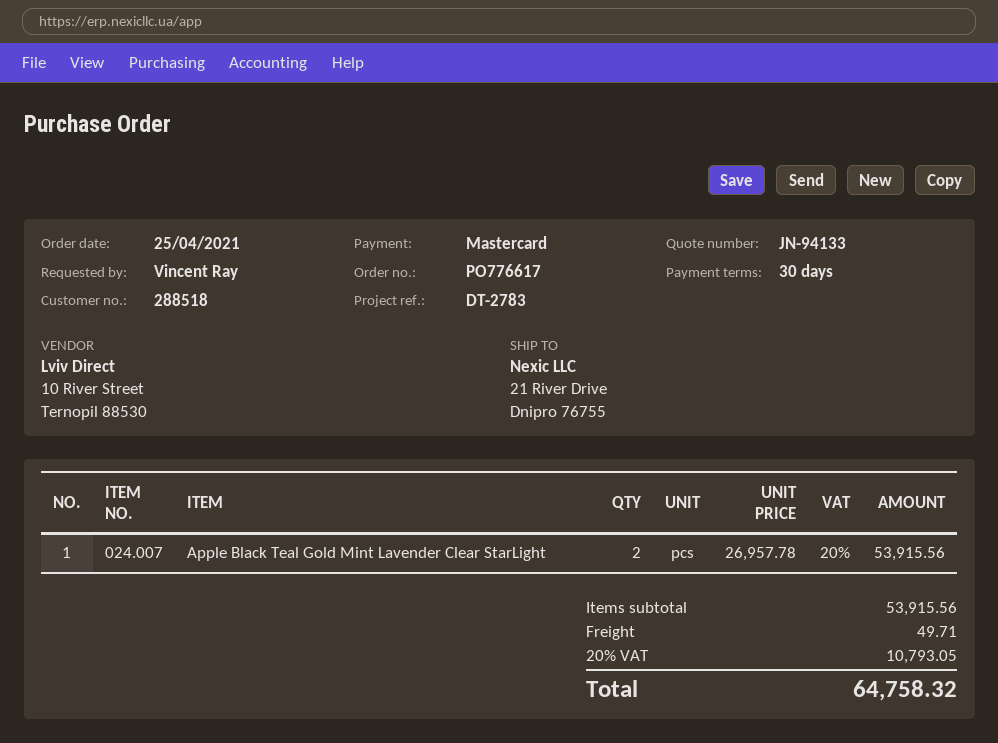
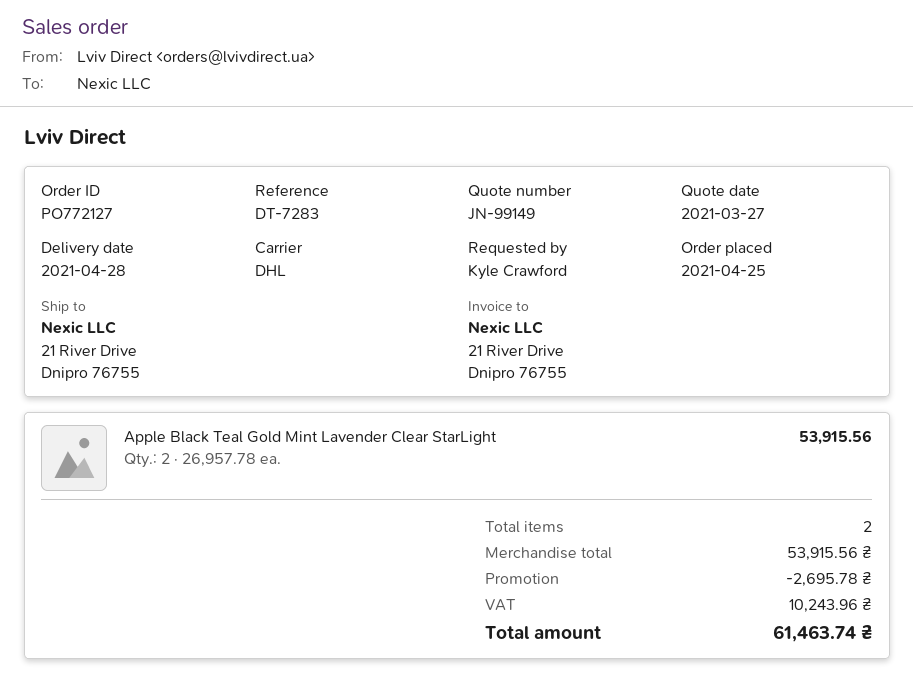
quote number: JN-94133 -> JN-99149
order number: PO776617 -> PO772127
reference: DT-2783 -> DT-7283
ordered by: Vincent Ray -> Kyle Crawford
discount: none -> 2695.78
shipping: 49.71 -> none
tax: 10793.05 -> 10243.96
total: 64758.32 -> 61463.74

